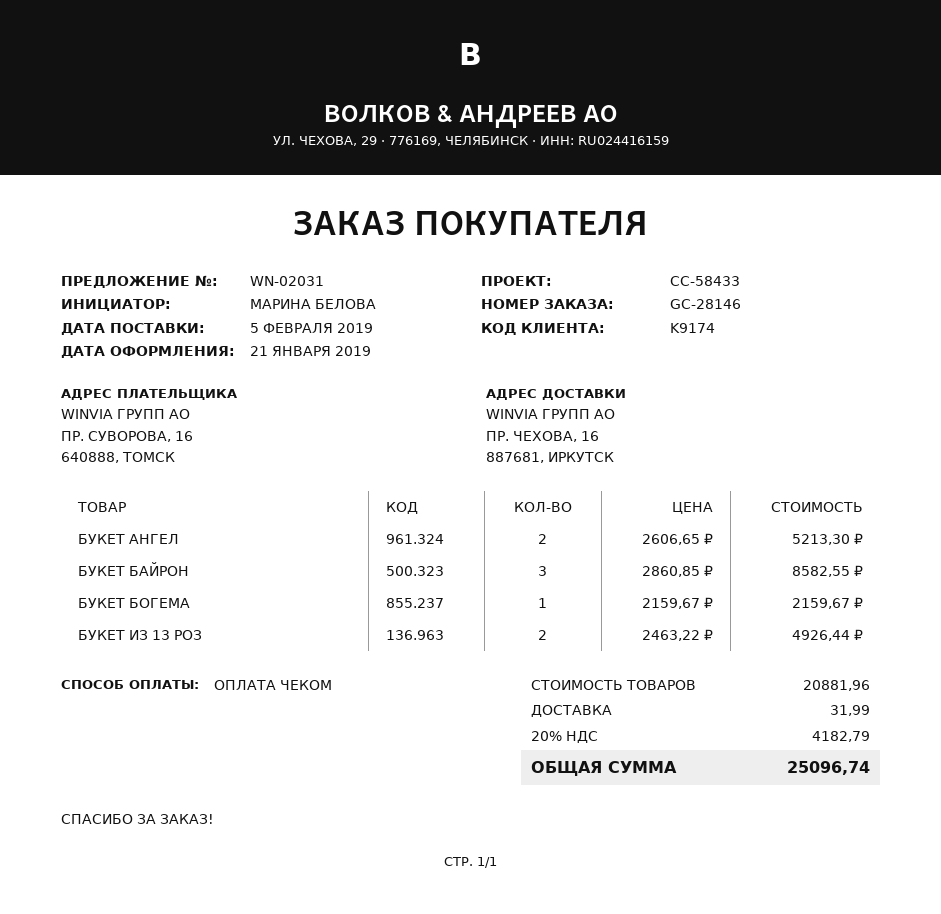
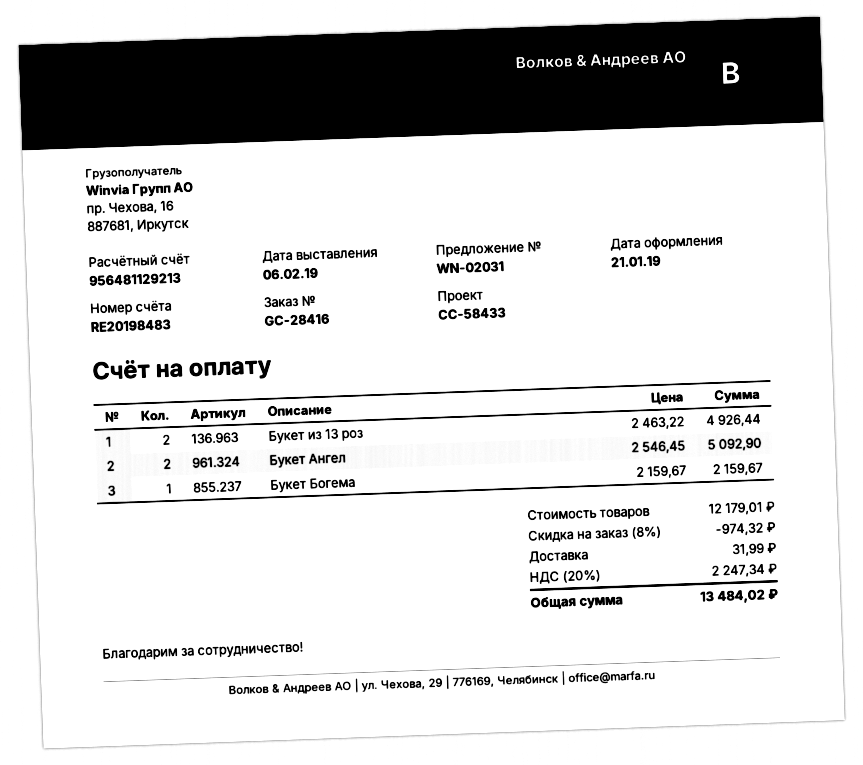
order number: GC-28146 -> GC-28416
БУКЕТ АНГЕЛ: 2 x 2606.65 = 5213.30 -> 2 x 2546.45 = 5092.90
БУКЕТ БАЙРОН: 3 x 2860.85 = 8582.55 -> none
subtotal: 20881.96 -> 12179.01
discount: none -> 8% = 974.32
tax: 20% = 4182.79 -> 20% = 2247.34
total: 25096.74 -> 13484.02

